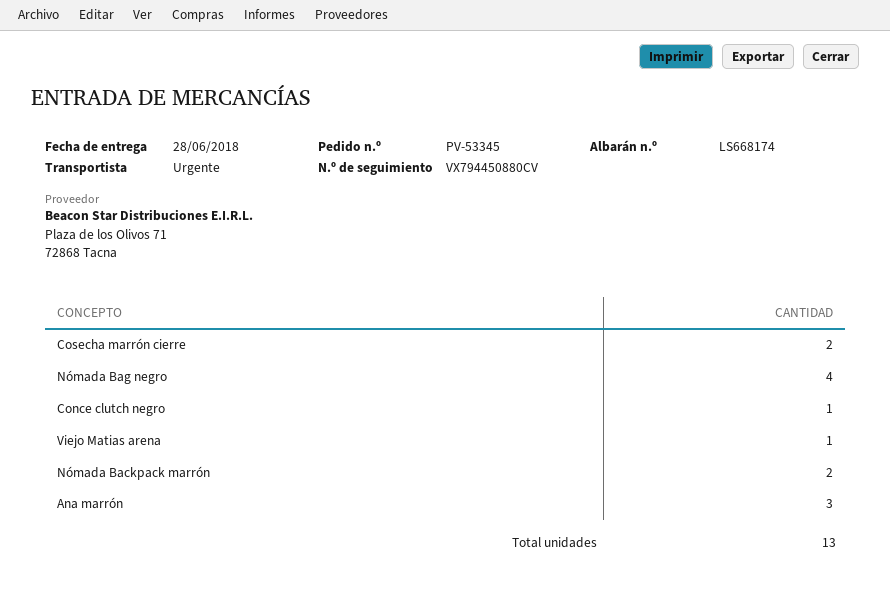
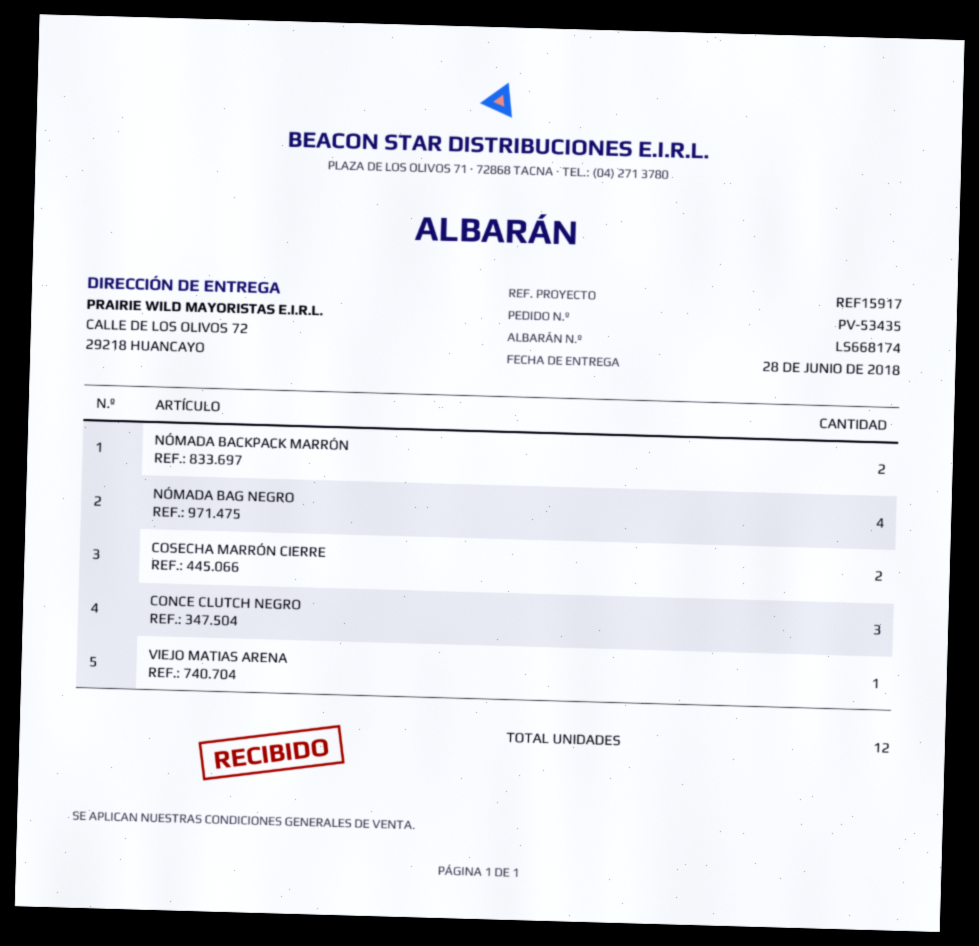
order number: PV-53345 -> PV-53435
Conce clutch negro: 1 -> 3
Ana marrón: 3 -> none
total quantity: 13 -> 12

